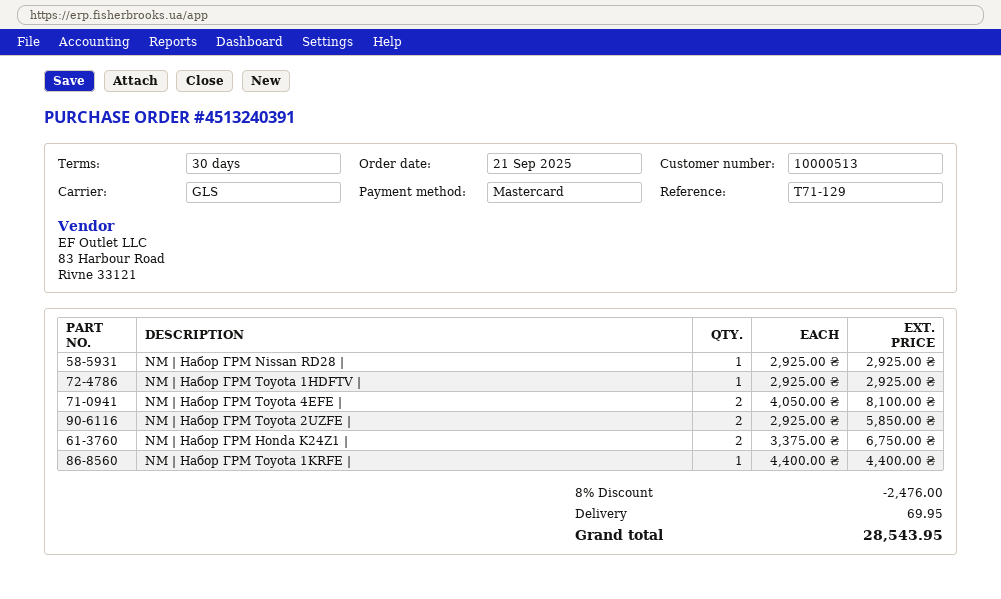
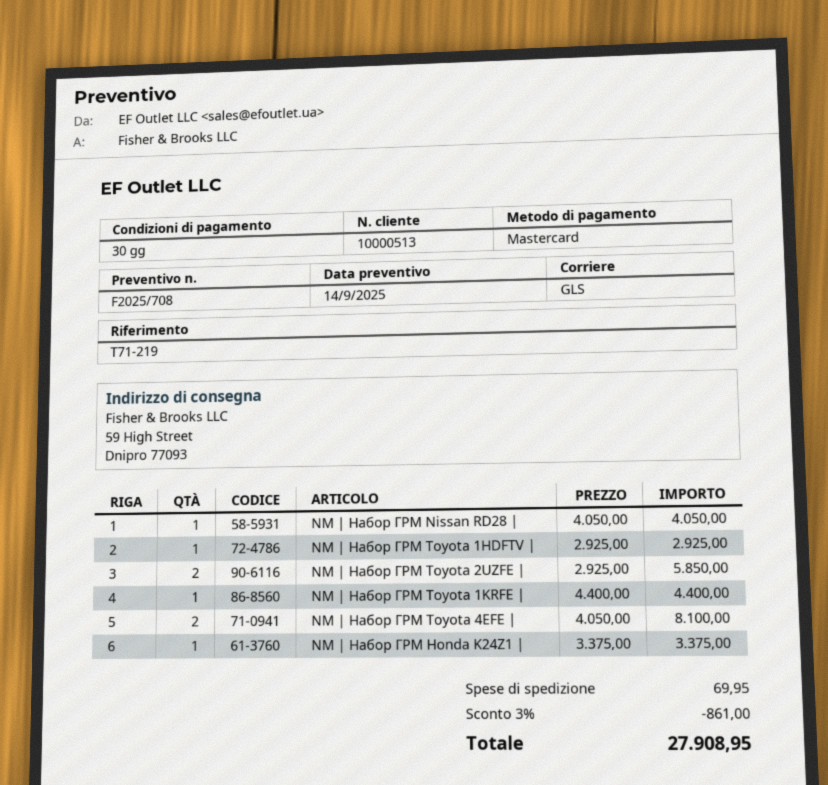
reference: T71-129 -> T71-219
NM | Набор ГРМ Nissan RD28 |: 1 x 2925.00 = 2925.00 -> 1 x 4050.00 = 4050.00
NM | Набор ГРМ Honda K24Z1 |: 2 x 3375.00 = 6750.00 -> 1 x 3375.00 = 3375.00
discount: 8% = 2476.00 -> 3% = 861.00
total: 28543.95 -> 27908.95

